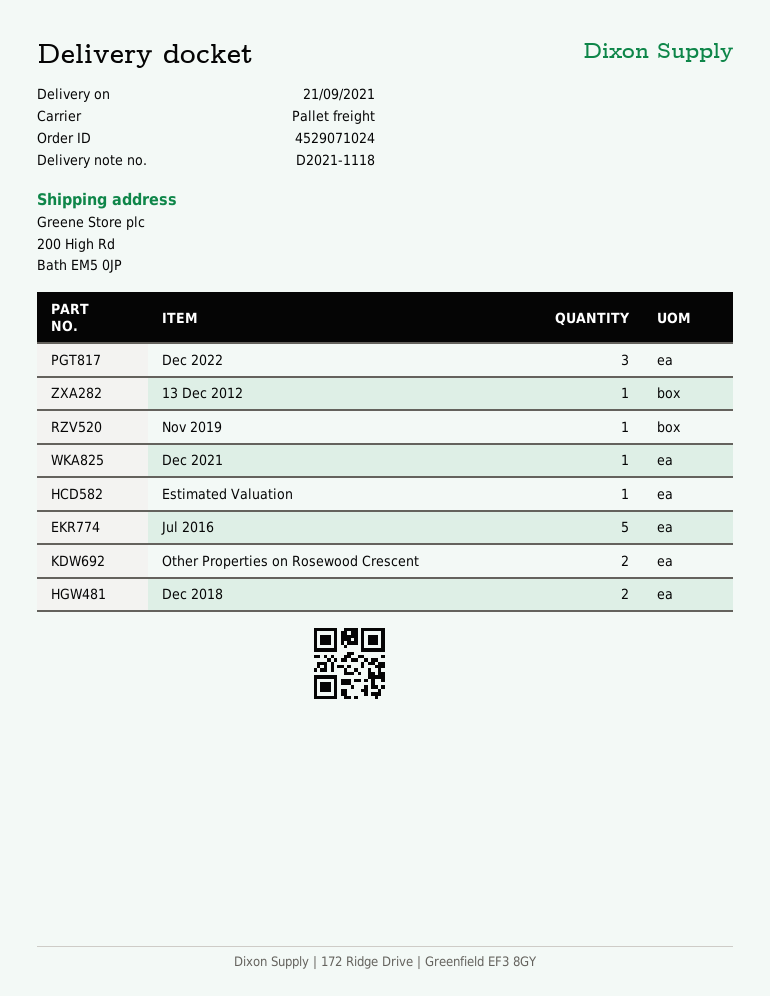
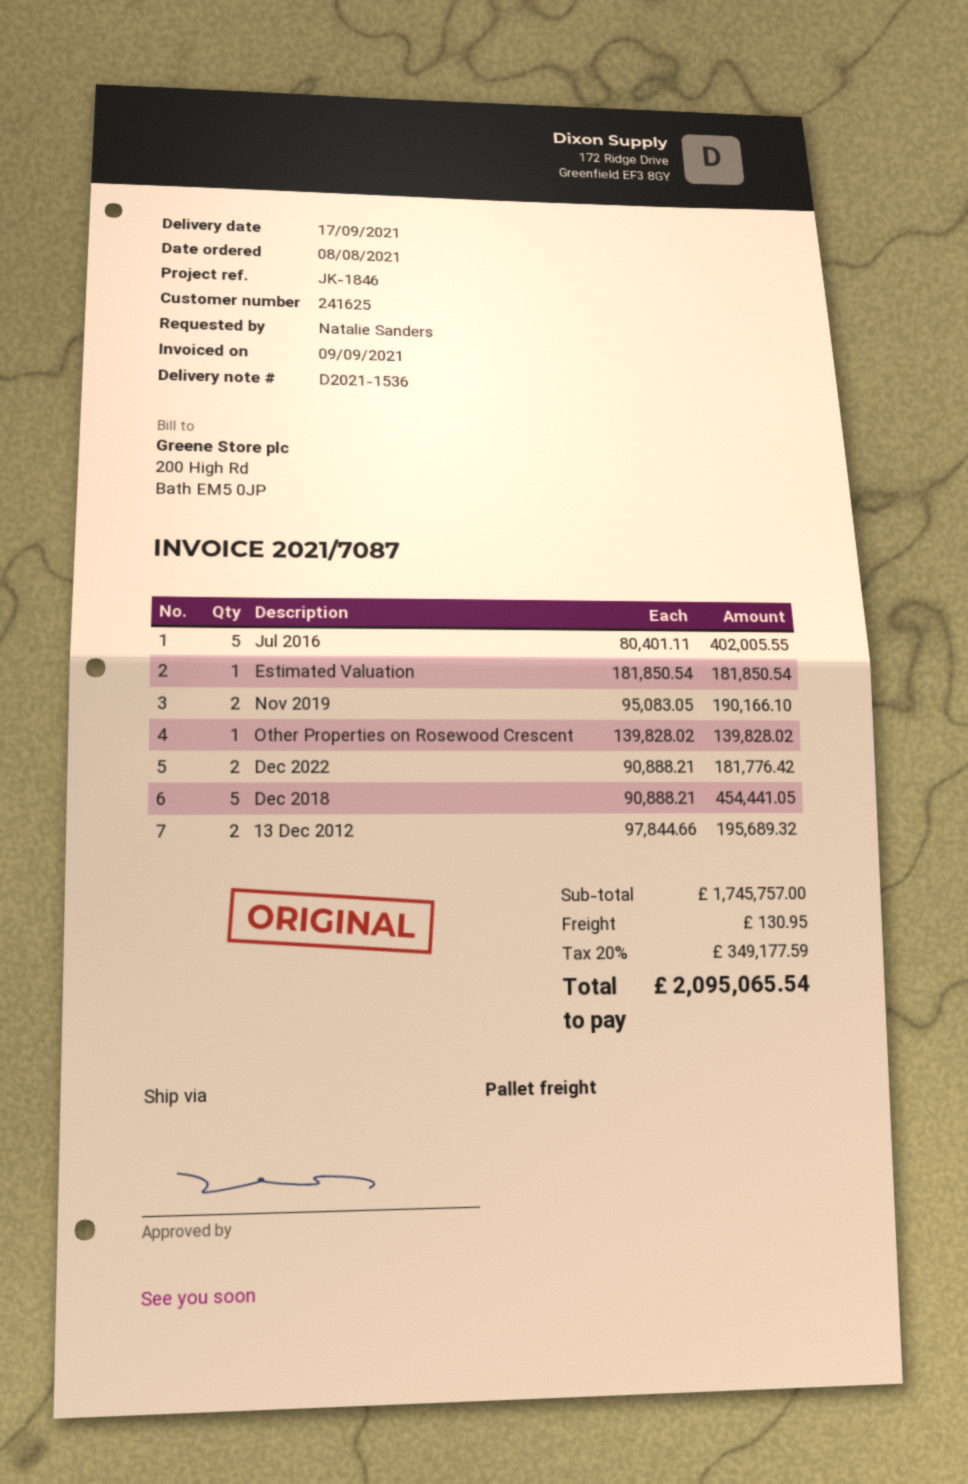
delivery note number: D2021-1118 -> D2021-1536
delivery date: 2021-09-21 -> 2021-09-17
Dec 2022: 3 -> 2
13 Dec 2012: 1 -> 2
Nov 2019: 1 -> 2
Dec 2021: 1 -> none
Other Properties on Rosewood Crescent: 2 -> 1
Dec 2018: 2 -> 5

